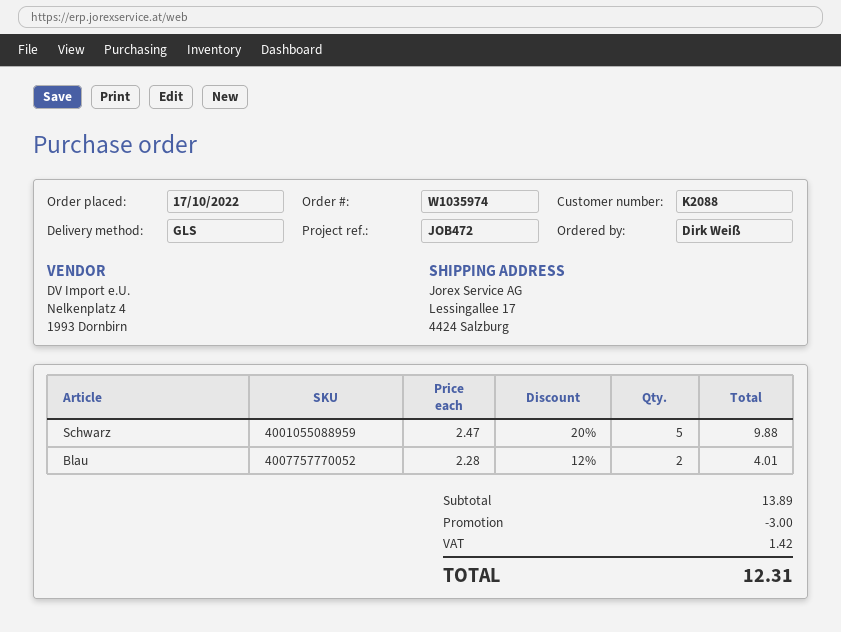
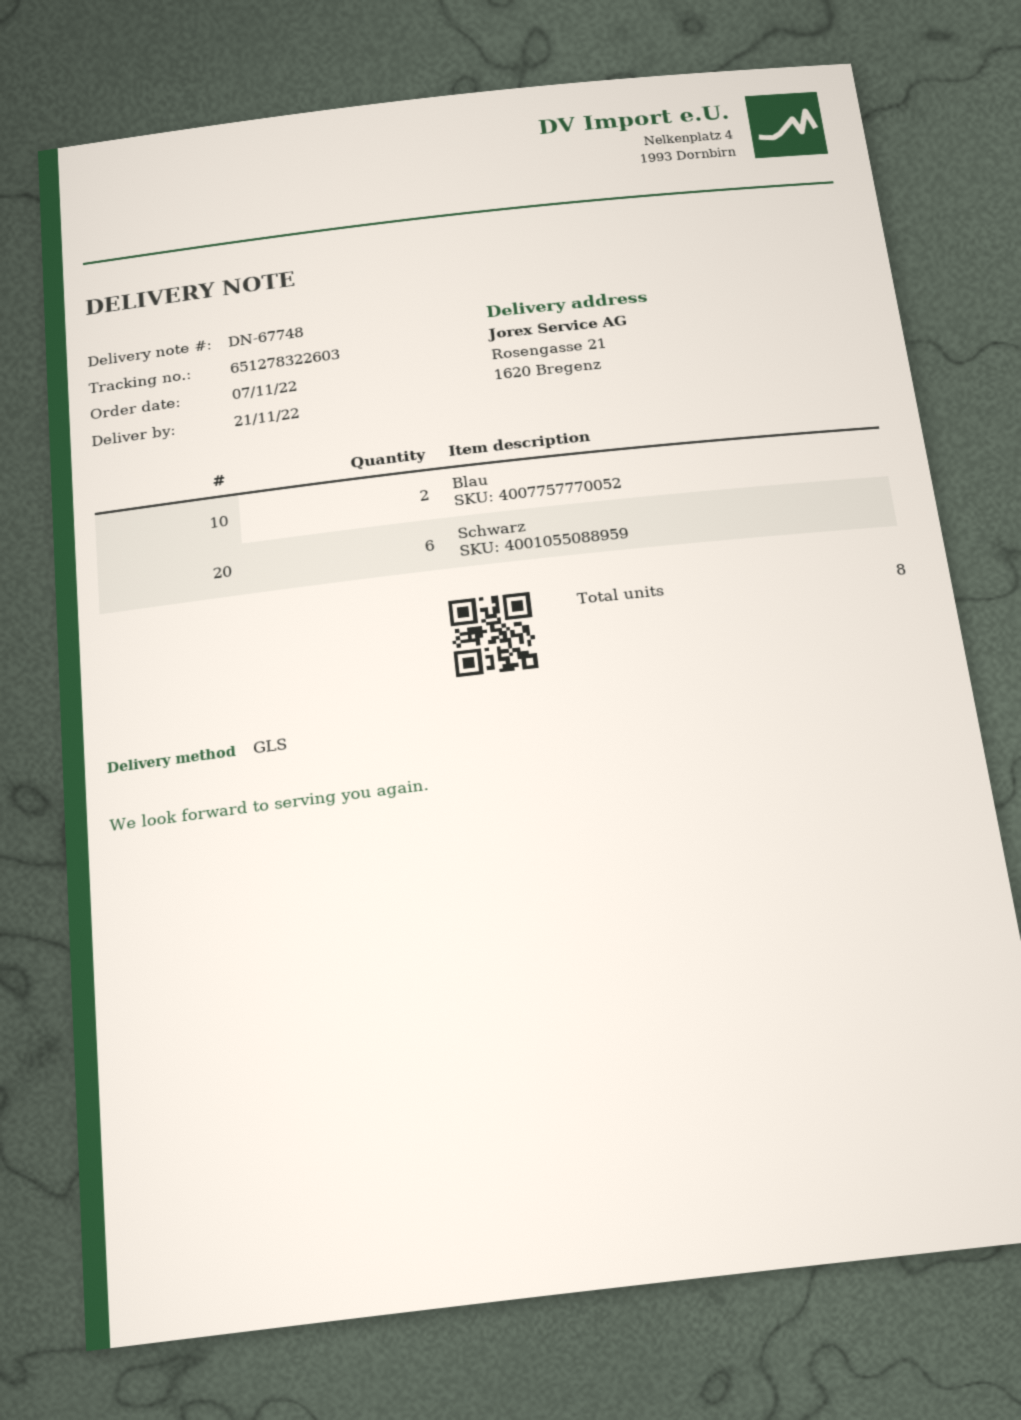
order date: 2022-10-17 -> 2022-11-07
ship to: Lessingallee 17, 4424 Salzburg -> Rosengasse 21, 1620 Bregenz
Schwarz: 5 -> 6

